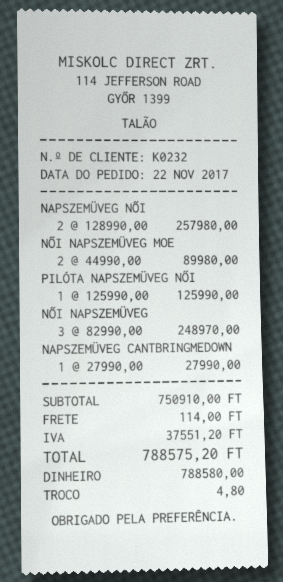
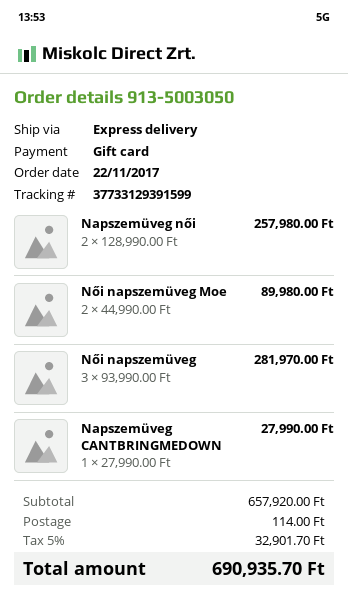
payment method: cash -> gift card
PILÓTA NAPSZEMÜVEG NŐI: 1 x 125990.00 = 125990.00 -> none
NŐI NAPSZEMÜVEG: 3 x 82990.00 = 248970.00 -> 3 x 93990.00 = 281970.00
subtotal: 750910.00 -> 657920.00
tax: 37551.20 -> 32901.70
total: 788575.20 -> 690935.70

